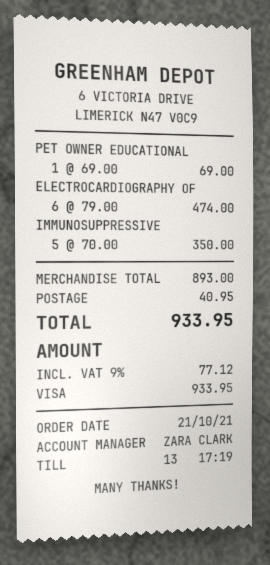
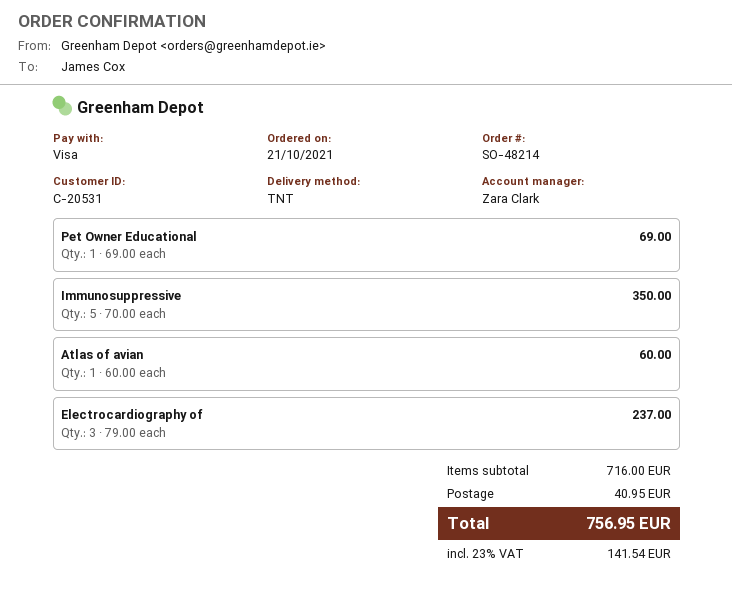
ELECTROCARDIOGRAPHY OF: 6 x 79.00 = 474.00 -> 3 x 79.00 = 237.00
Atlas of avian: none -> 1 x 60.00 = 60.00
subtotal: 893.00 -> 716.00
tax: 9% = 77.12 -> 23% = 141.54
total: 933.95 -> 756.95

